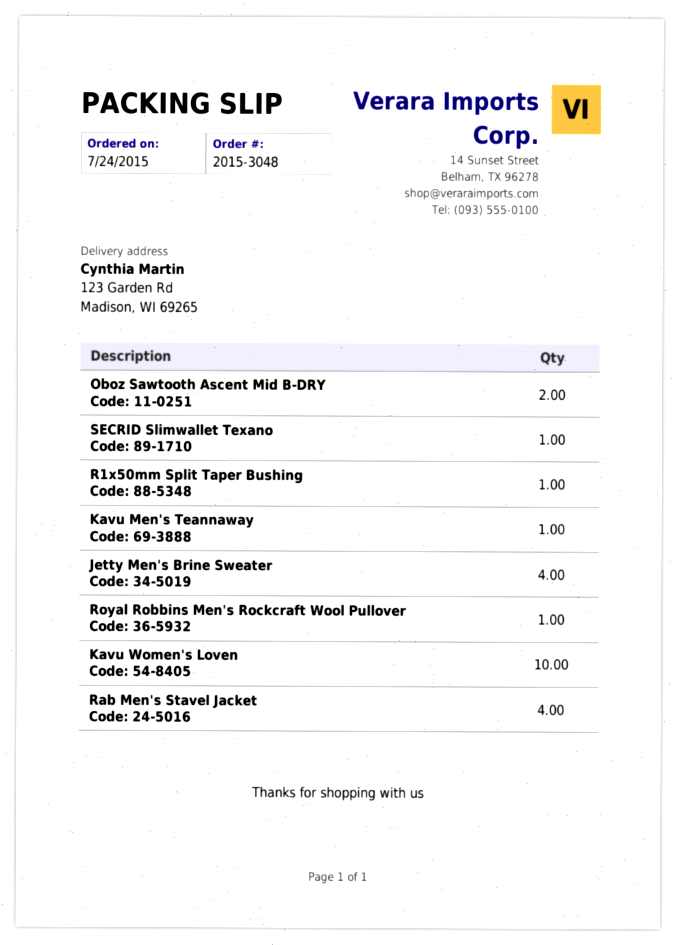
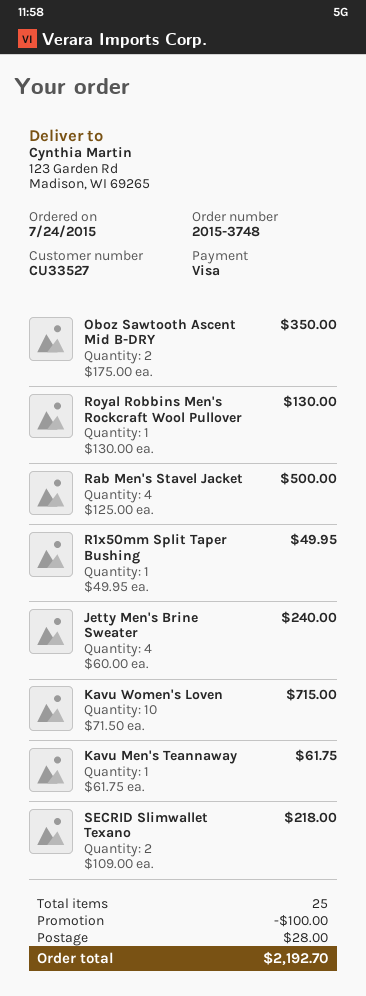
order number: 2015-3048 -> 2015-3748
SECRID Slimwallet Texano: 1 -> 2

